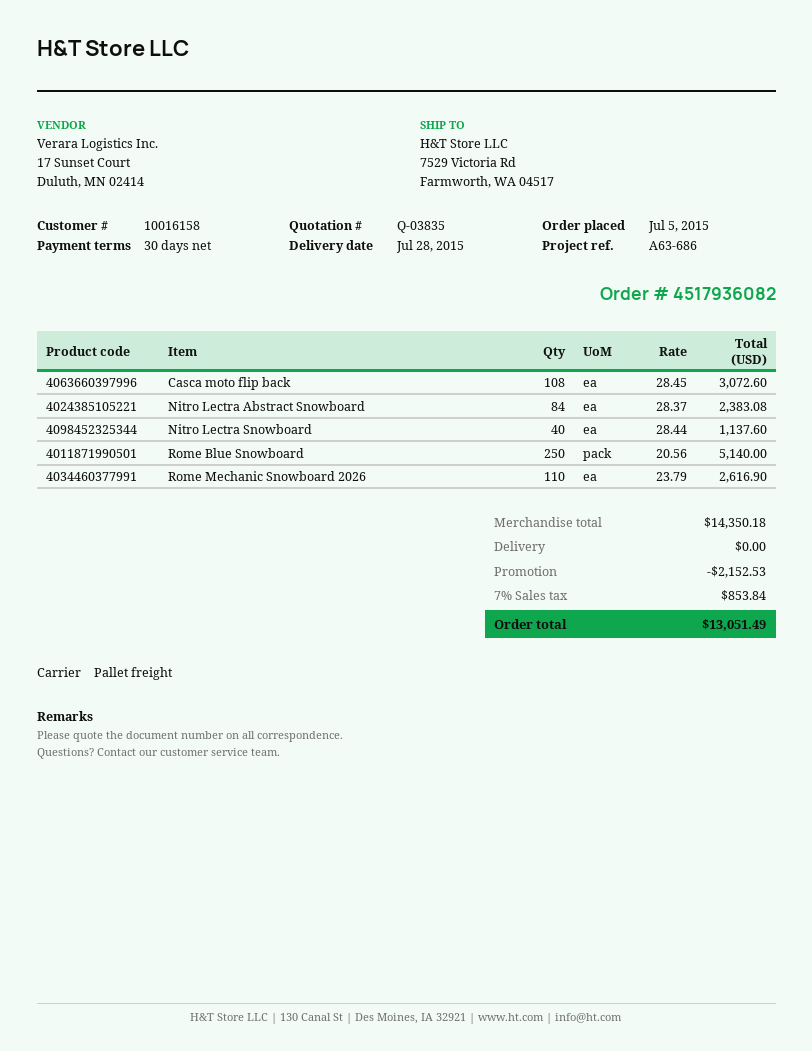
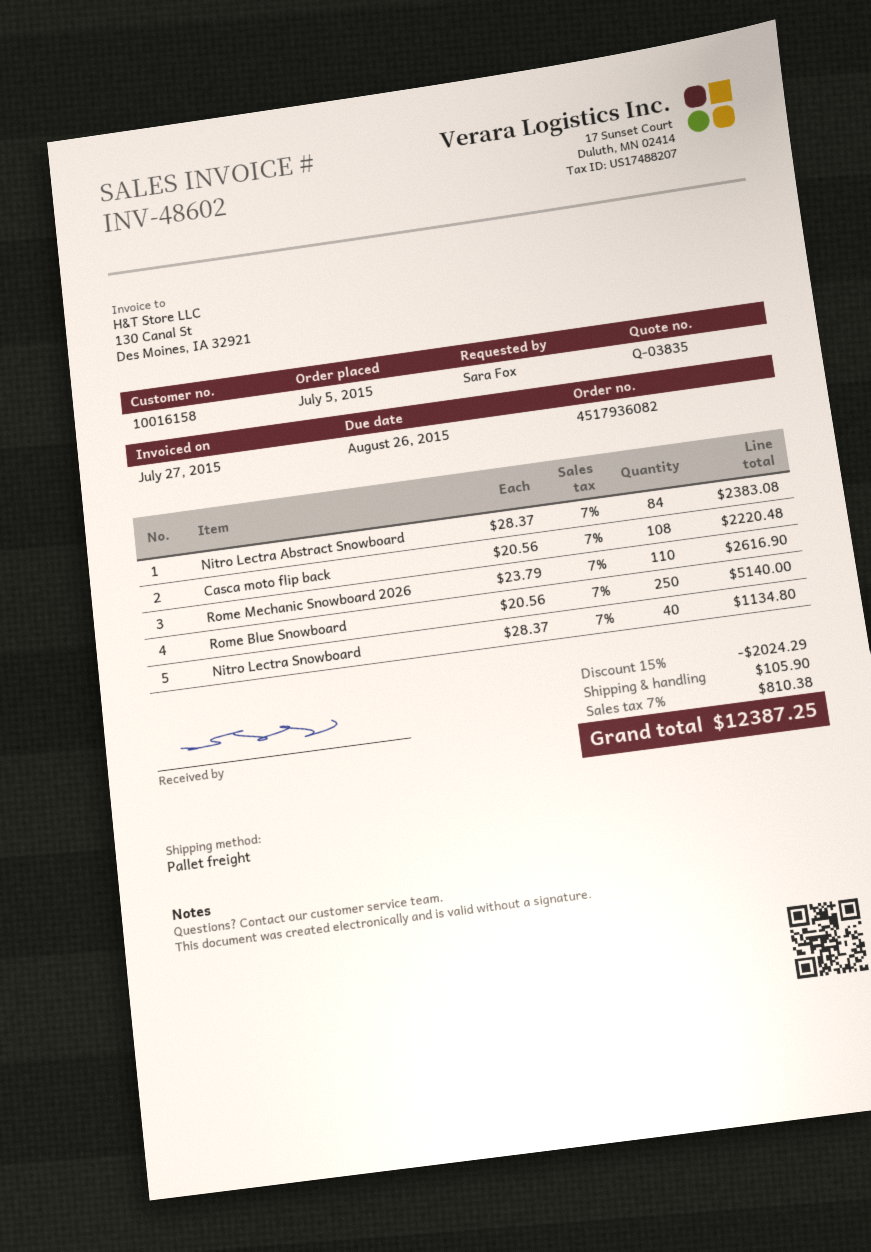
Casca moto flip back: 108 x 28.45 = 3072.60 -> 108 x 20.56 = 2220.48
Nitro Lectra Snowboard: 40 x 28.44 = 1137.60 -> 40 x 28.37 = 1134.80
discount: 2152.53 -> 2024.29
shipping: 0.00 -> 105.90
tax: 7% = 853.84 -> 7% = 810.38
total: 13051.49 -> 12387.25

